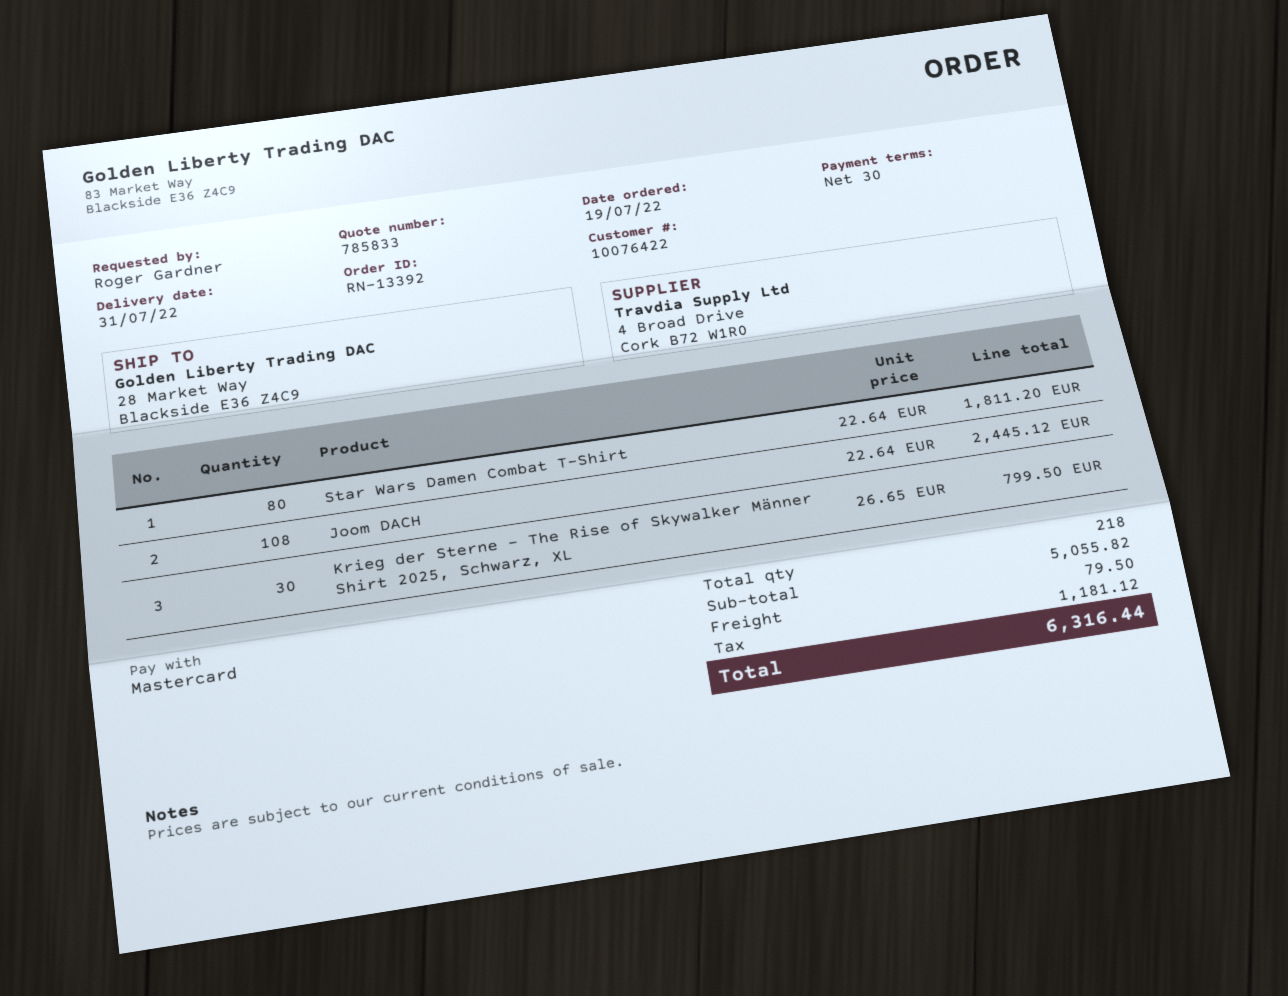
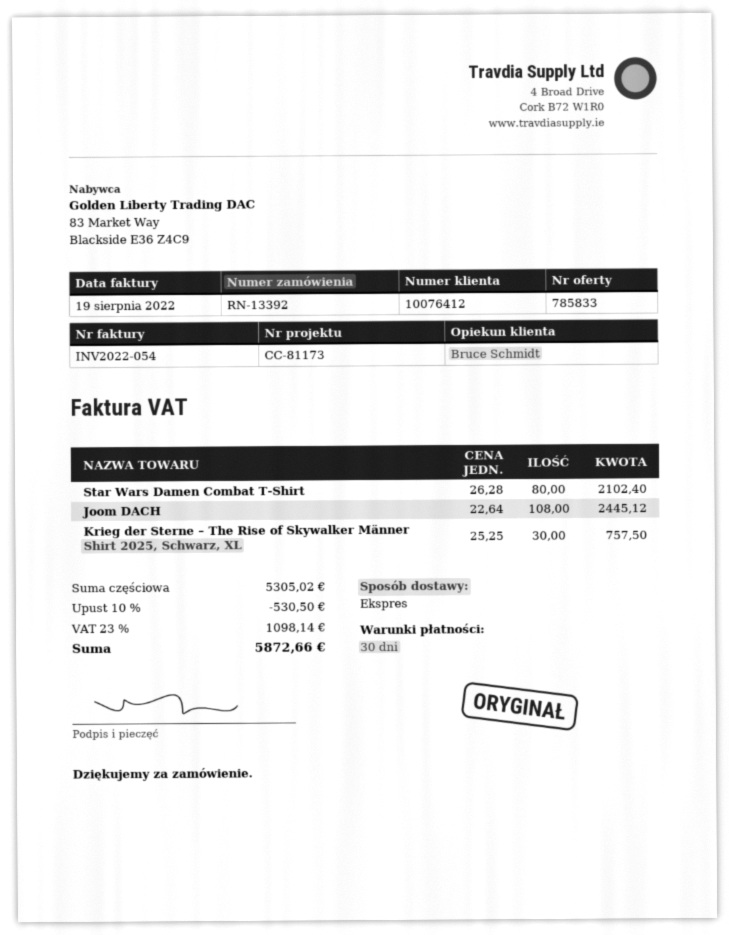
customer number: 10076422 -> 10076412
Star Wars Damen Combat T-Shirt: 80 x 22.64 = 1811.20 -> 80 x 26.28 = 2102.40
Krieg der Sterne – The Rise of Skywalker Männer Shirt 2025, Schwarz, XL: 30 x 26.65 = 799.50 -> 30 x 25.25 = 757.50
subtotal: 5055.82 -> 5305.02
discount: none -> 10% = 530.50
shipping: 79.50 -> none
tax: 1181.12 -> 1098.14
total: 6316.44 -> 5872.66

